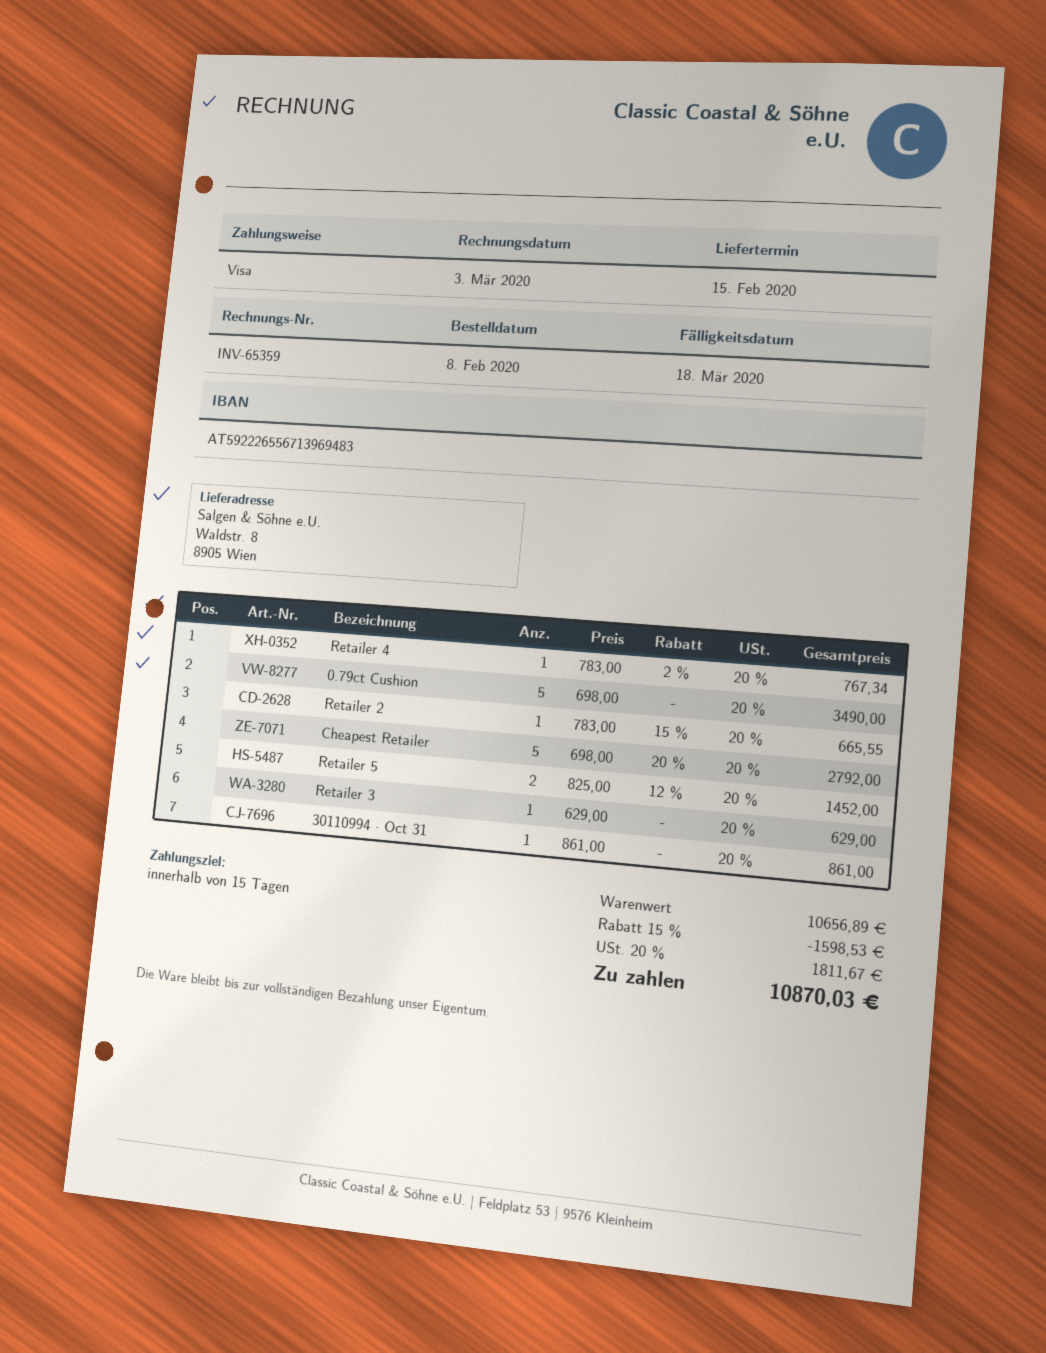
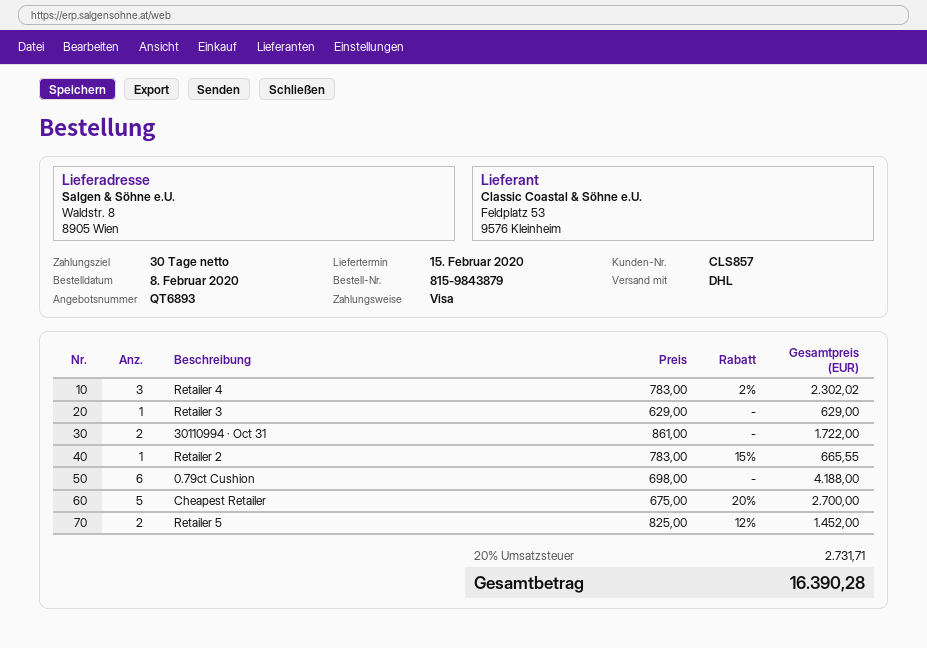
payment terms: 15 days -> 30 days
Retailer 4: 1 x 783.00 - 2% = 767.34 -> 3 x 783.00 - 2% = 2302.02
0.79ct Cushion: 5 x 698.00 = 3490.00 -> 6 x 698.00 = 4188.00
Cheapest Retailer: 5 x 698.00 - 20% = 2792.00 -> 5 x 675.00 - 20% = 2700.00
30110994 · Oct 31: 1 x 861.00 = 861.00 -> 2 x 861.00 = 1722.00
discount: 15% = 1598.53 -> none
tax: 20% = 1811.67 -> 20% = 2731.71
total: 10870.03 -> 16390.28

